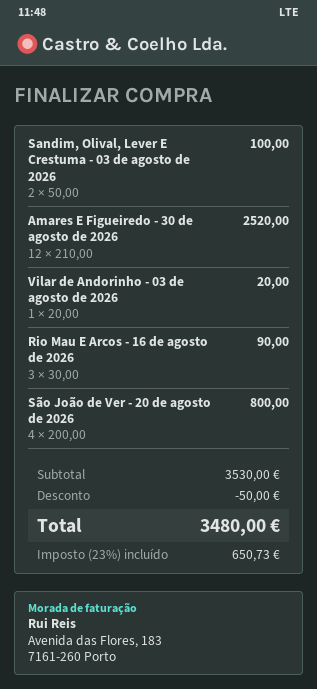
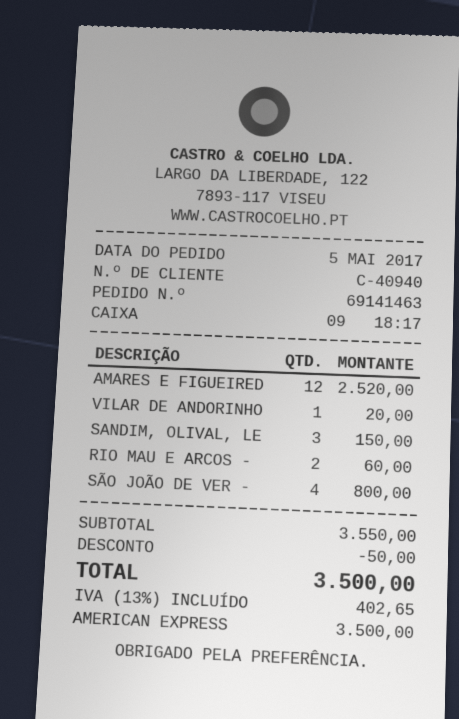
Sandim, Olival, Lever E Crestuma - 03 de agosto de 2026: 2 for 100.00 -> 3 for 150.00
Rio Mau E Arcos - 16 de agosto de 2026: 3 for 90.00 -> 2 for 60.00
subtotal: 3530.00 -> 3550.00
tax: 23% = 650.73 -> 13% = 402.65
total: 3480.00 -> 3500.00

